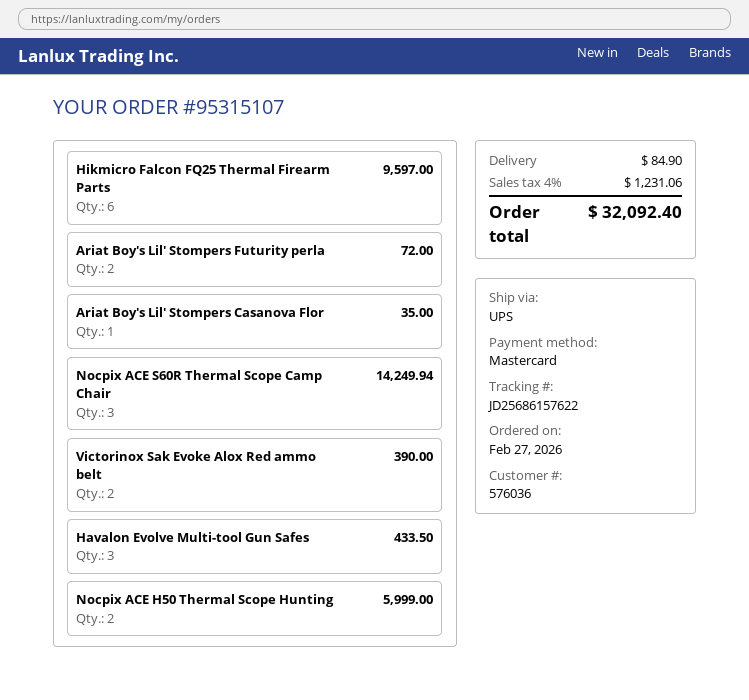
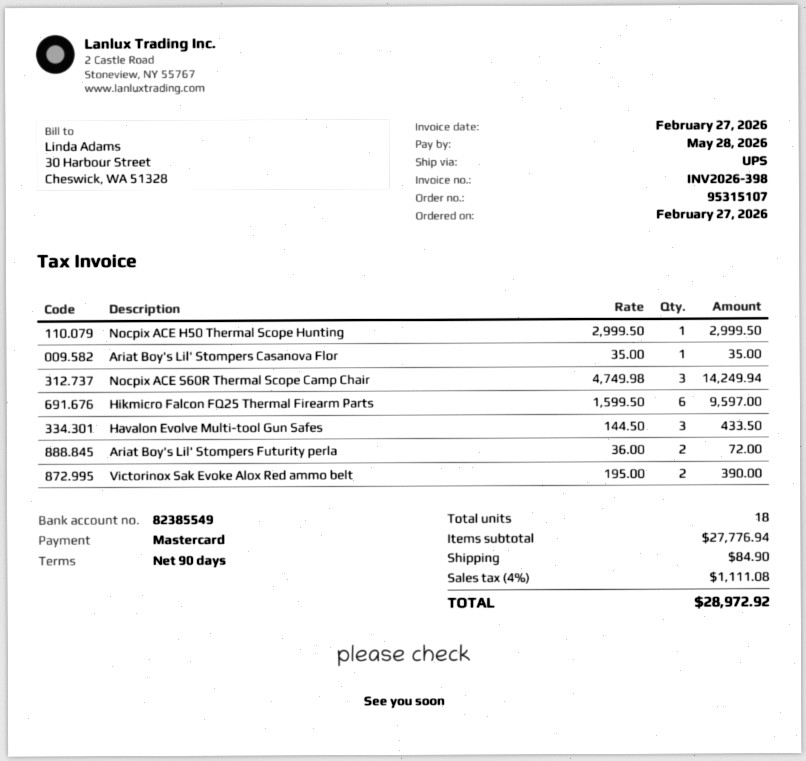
Nocpix ACE H50 Thermal Scope Hunting: 2 for 5999.00 -> 1 for 2999.50
tax: 4% = 1231.06 -> 4% = 1111.08
total: 32092.40 -> 28972.92

